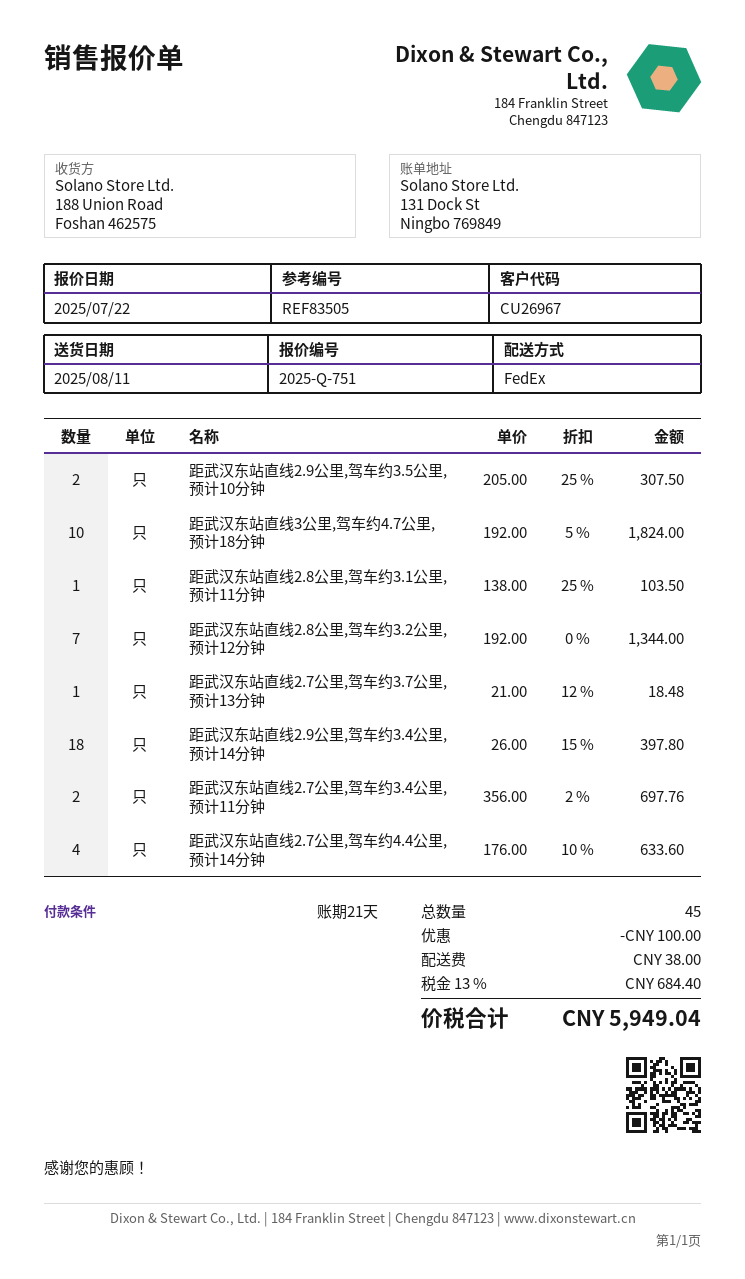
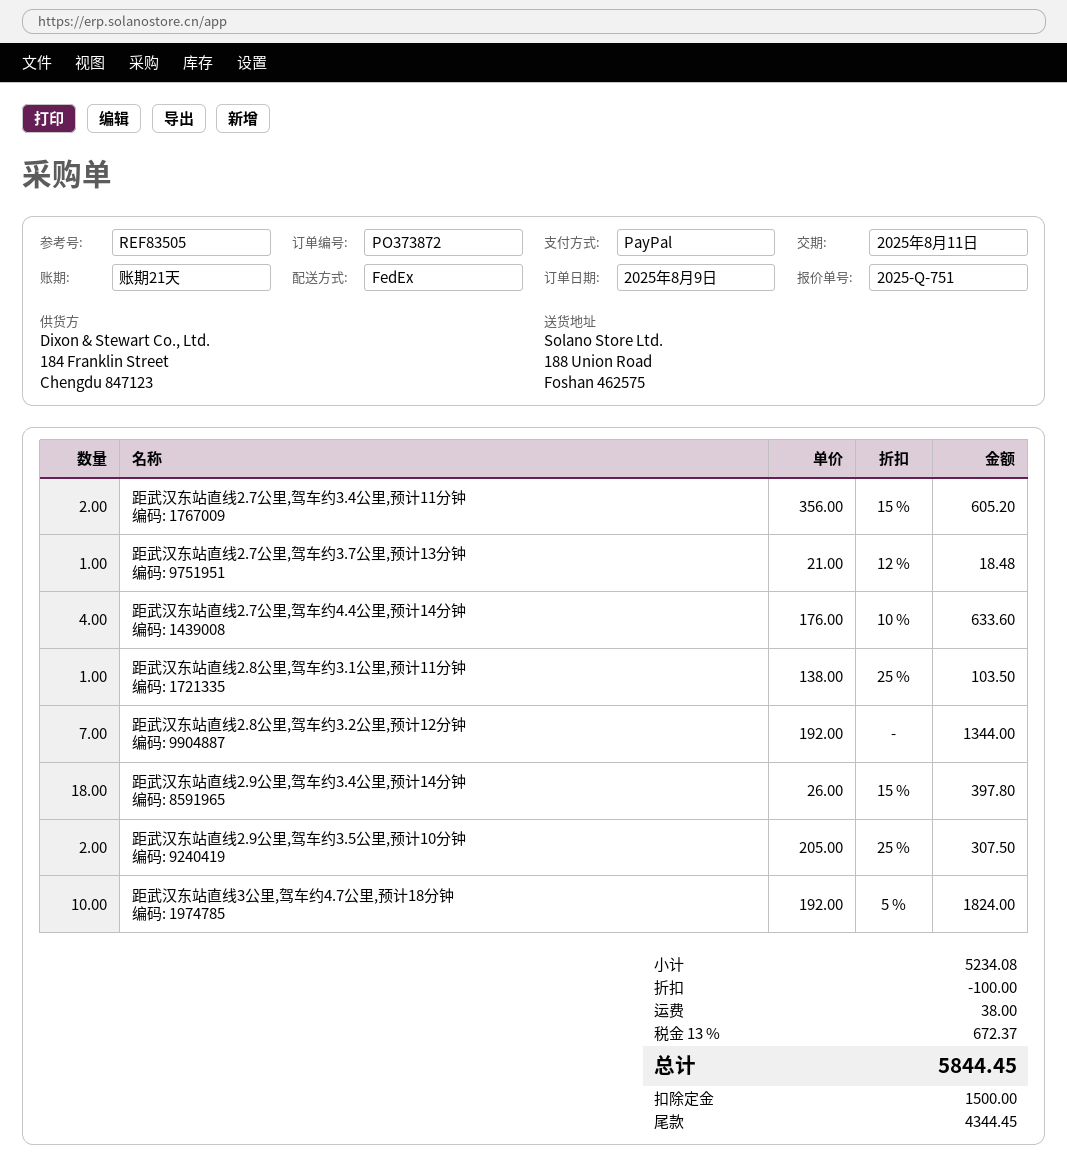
距武汉东站直线2.7公里,驾车约3.4公里,预计11分钟: 2 x 356.00 - 2% = 697.76 -> 2 x 356.00 - 15% = 605.20
tax: 13% = 684.40 -> 13% = 672.37
total: 5949.04 -> 5844.45

